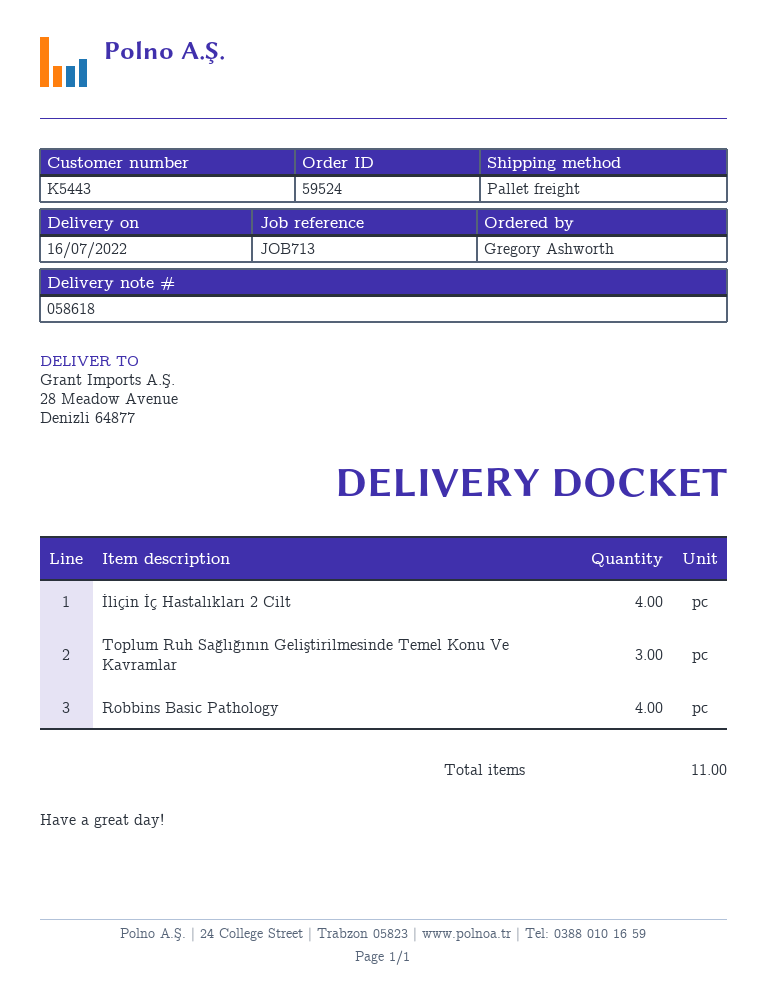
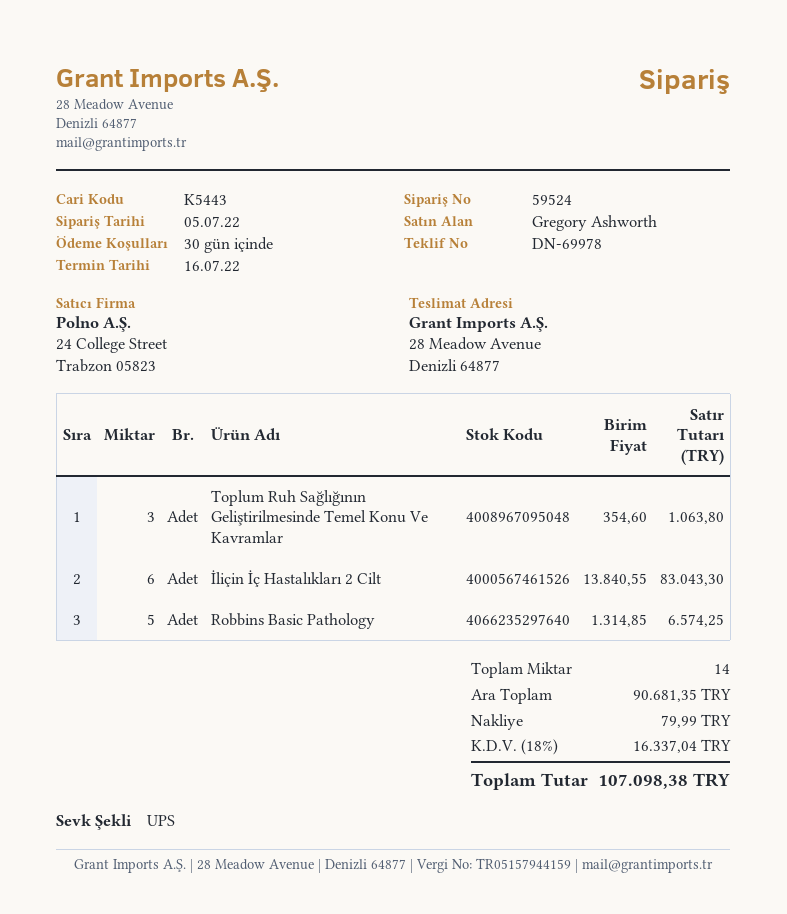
shipping method: pallet freight -> UPS
İliçin İç Hastalıkları 2 Cilt: 4 -> 6
Robbins Basic Pathology: 4 -> 5
total quantity: 11 -> 14

